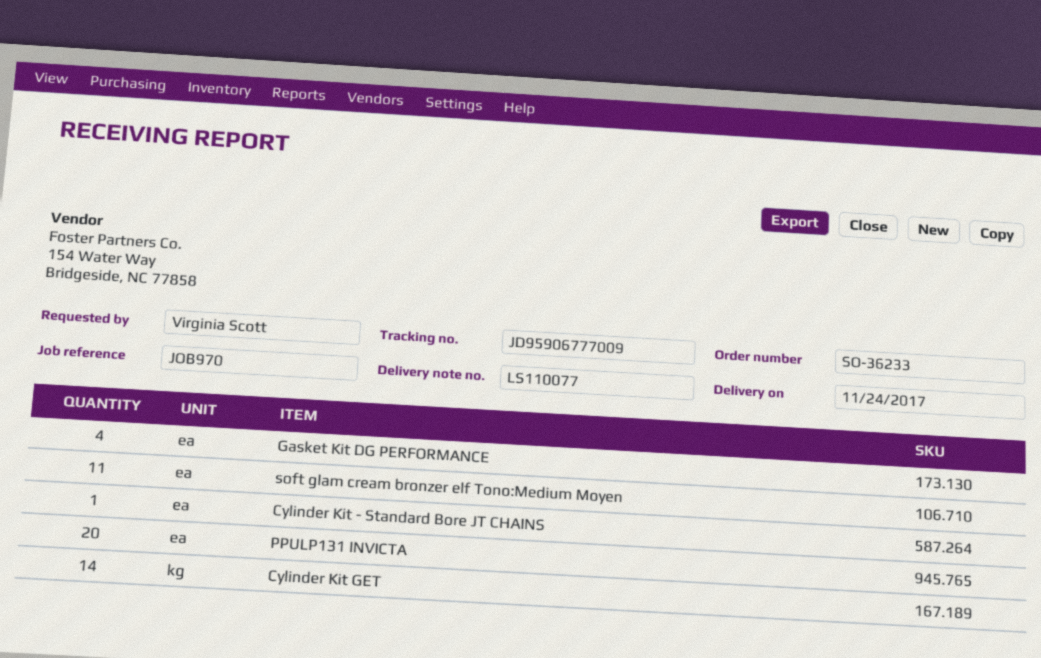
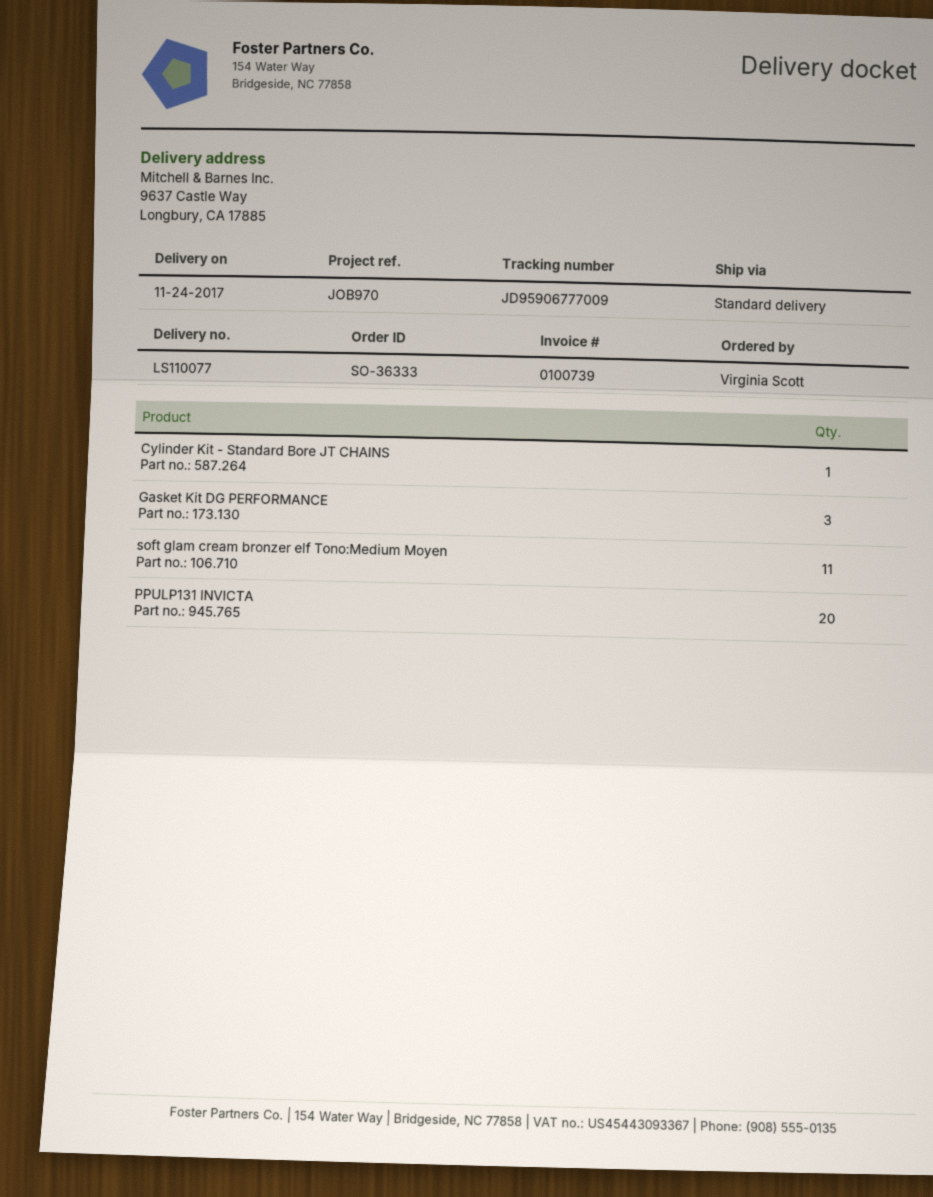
order number: SO-36233 -> SO-36333
Gasket Kit DG PERFORMANCE: 4 -> 3
Cylinder Kit GET: 14 -> none

